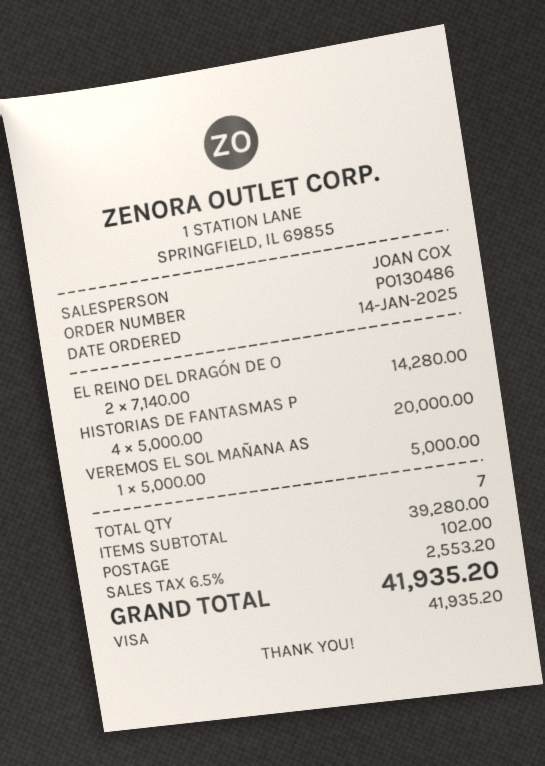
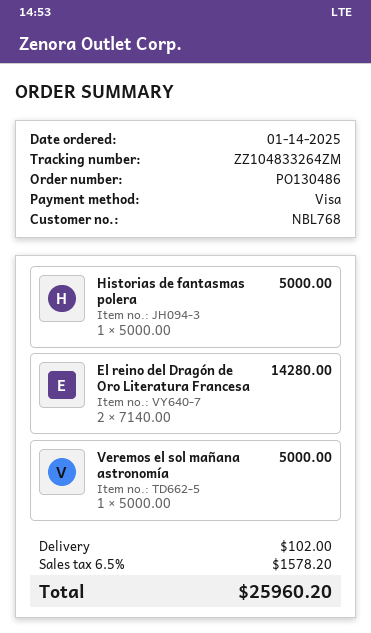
HISTORIAS DE FANTASMAS P: 4 x 5000.00 = 20000.00 -> 1 x 5000.00 = 5000.00
tax: 6.5% = 2553.20 -> 6.5% = 1578.20
total: 41935.20 -> 25960.20

